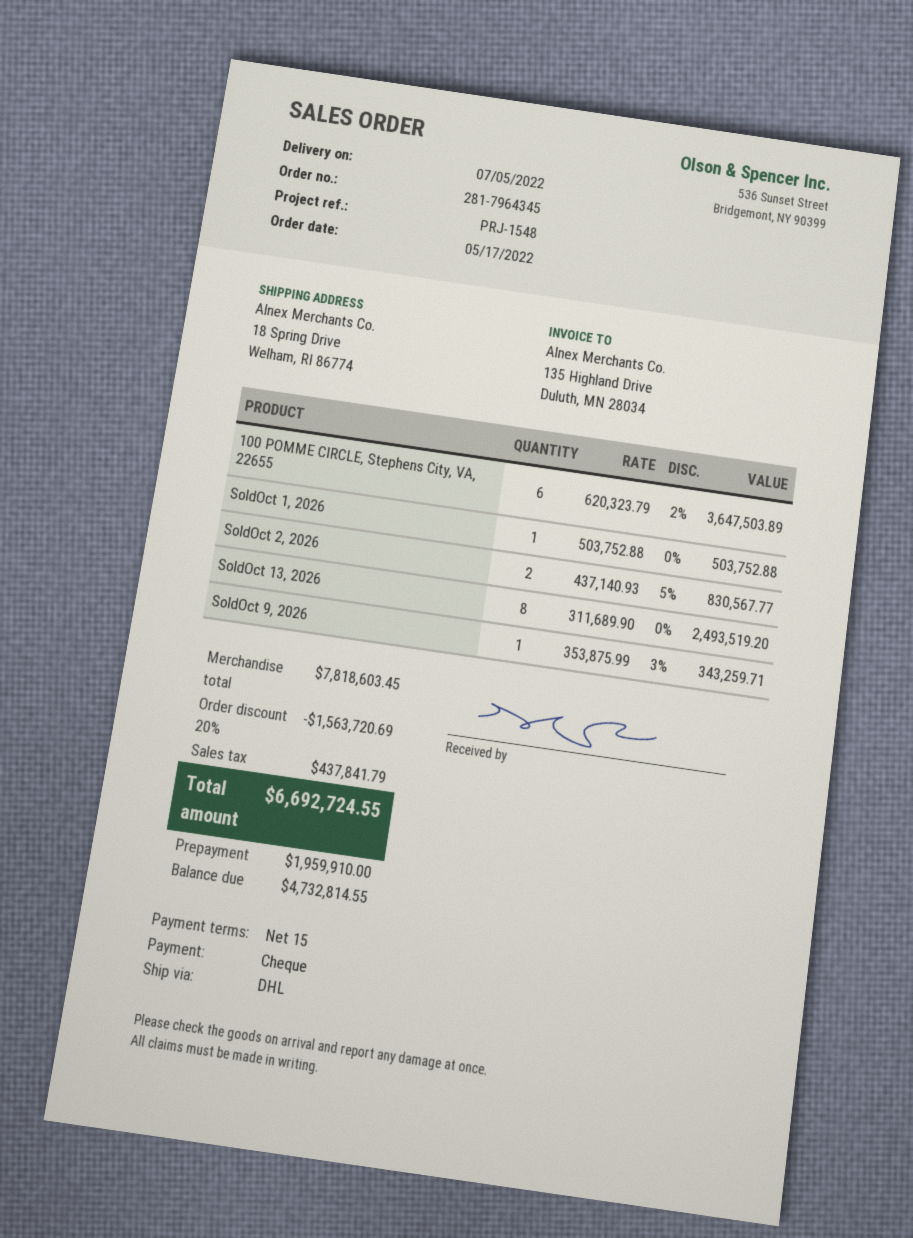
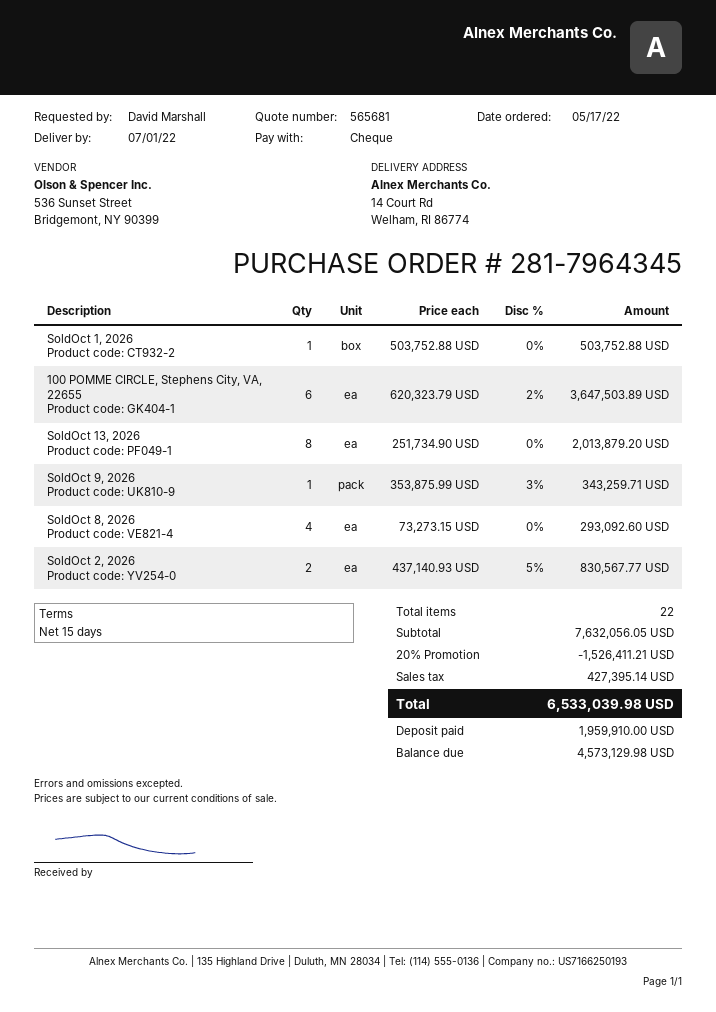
delivery date: 2022-07-05 -> 2022-07-01
ship to: 18 Spring Drive, Welham, RI 86774 -> 14 Court Rd, Welham, RI 86774
SoldOct 13, 2026: 8 x 311689.90 = 2493519.20 -> 8 x 251734.90 = 2013879.20
SoldOct 8, 2026: none -> 4 x 73273.15 = 293092.60
subtotal: 7818603.45 -> 7632056.05
discount: 20% = 1563720.69 -> 20% = 1526411.21
tax: 437841.79 -> 427395.14
total: 6692724.55 -> 6533039.98
balance: 4732814.55 -> 4573129.98

